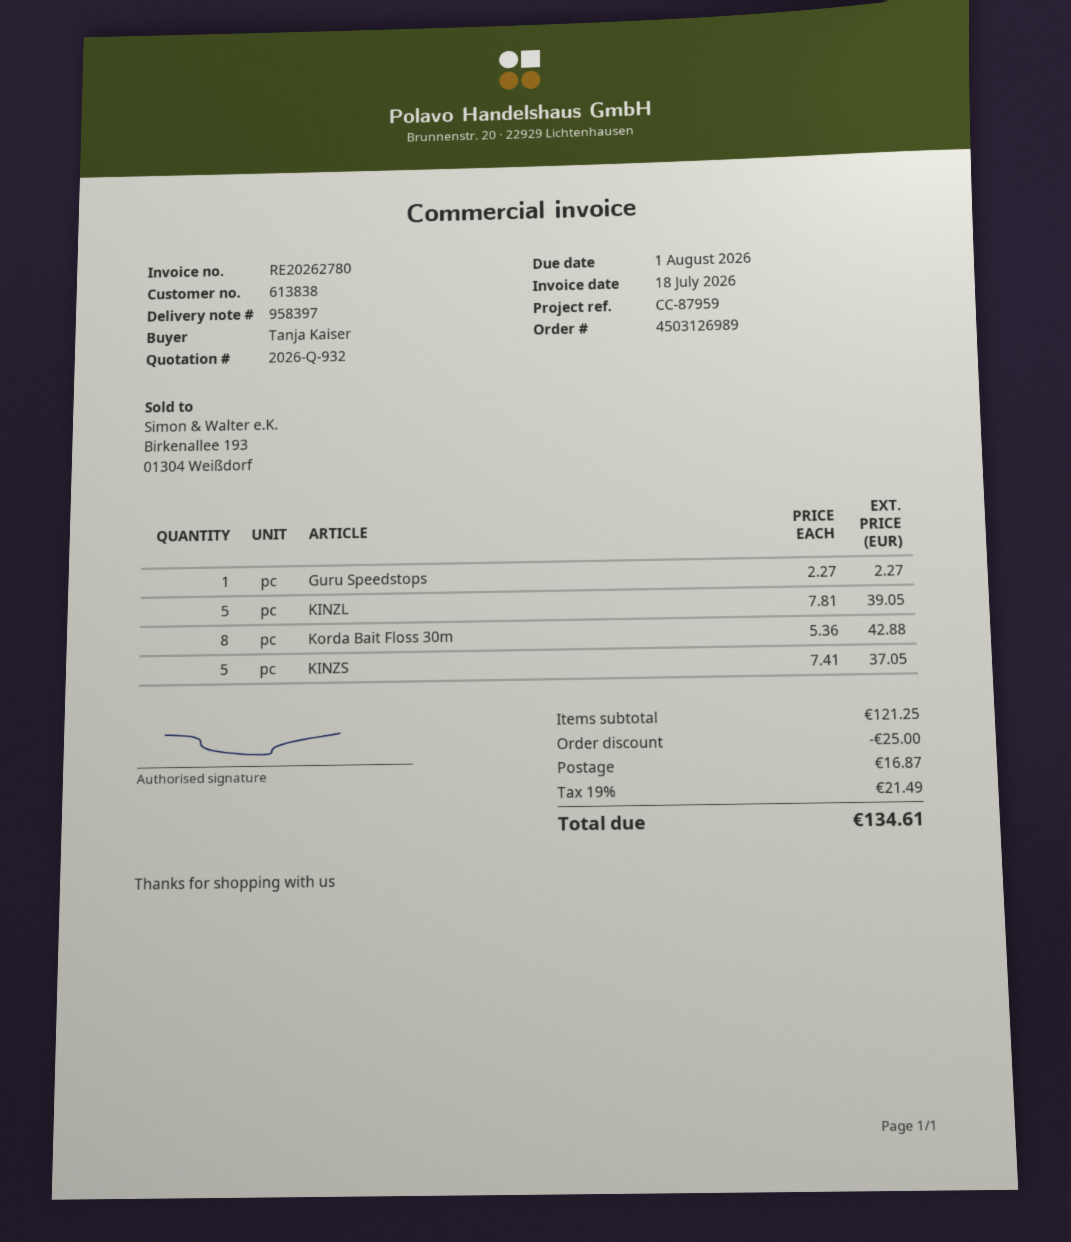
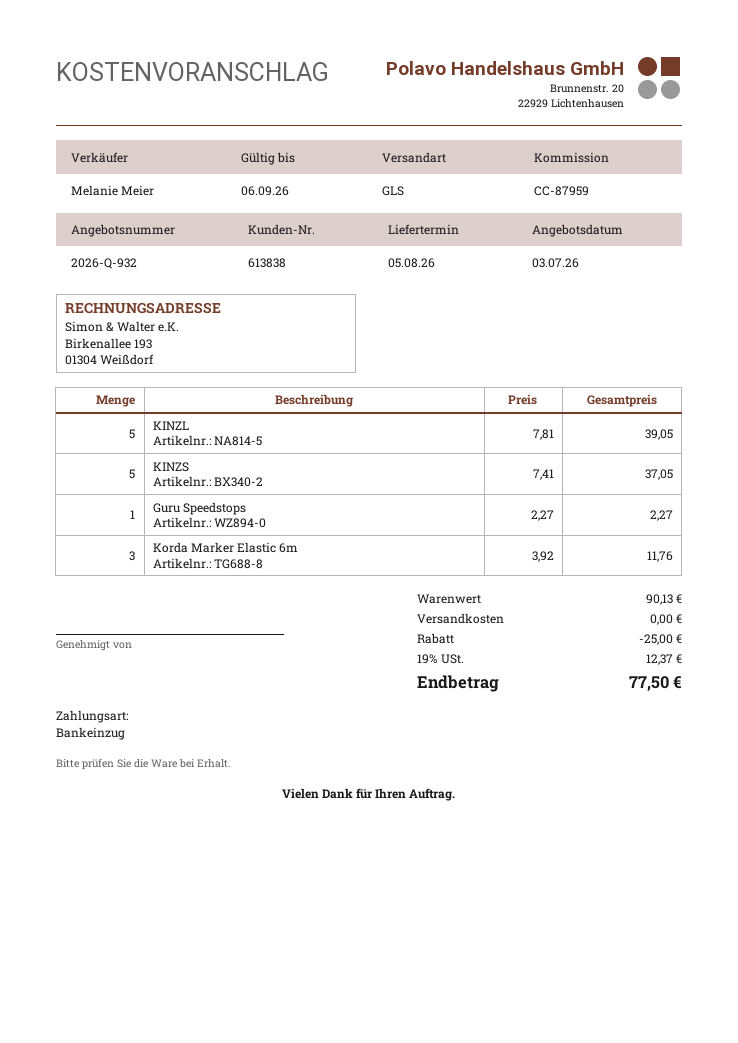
Korda Bait Floss 30m: 8 x 5.36 = 42.88 -> none
Korda Marker Elastic 6m: none -> 3 x 3.92 = 11.76
subtotal: 121.25 -> 90.13
shipping: 16.87 -> 0.00
tax: 19% = 21.49 -> 19% = 12.37
total: 134.61 -> 77.50

